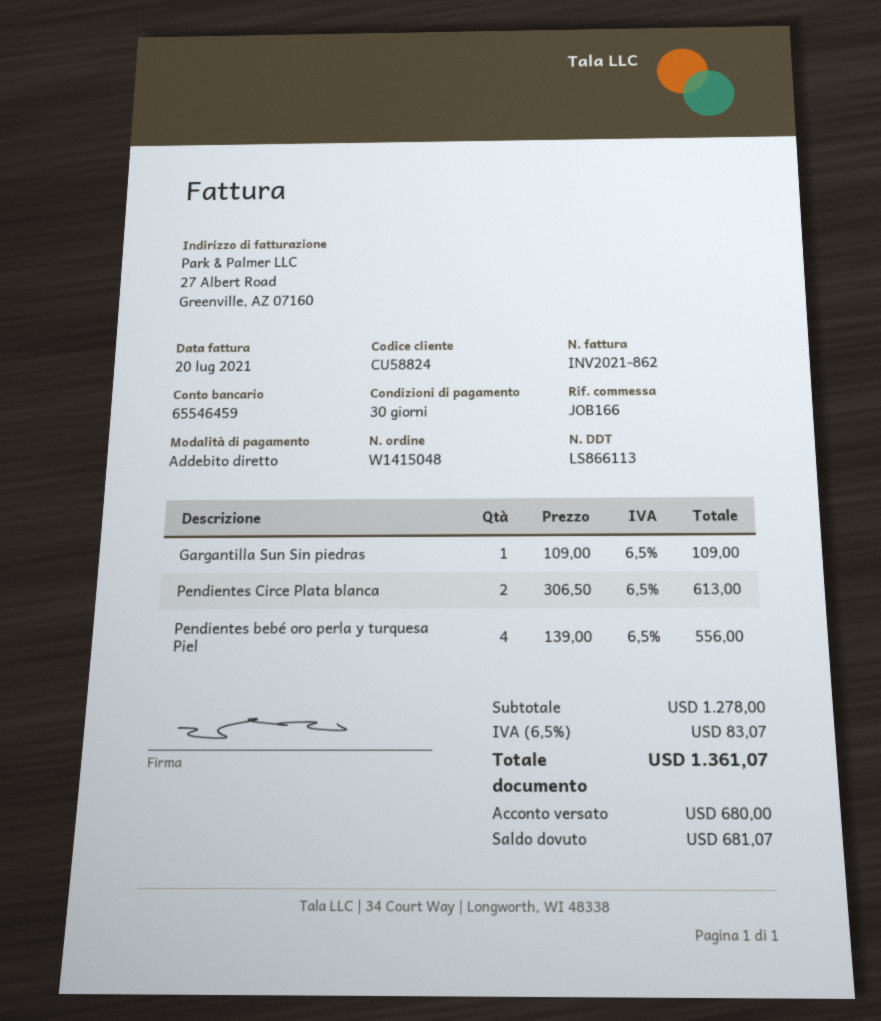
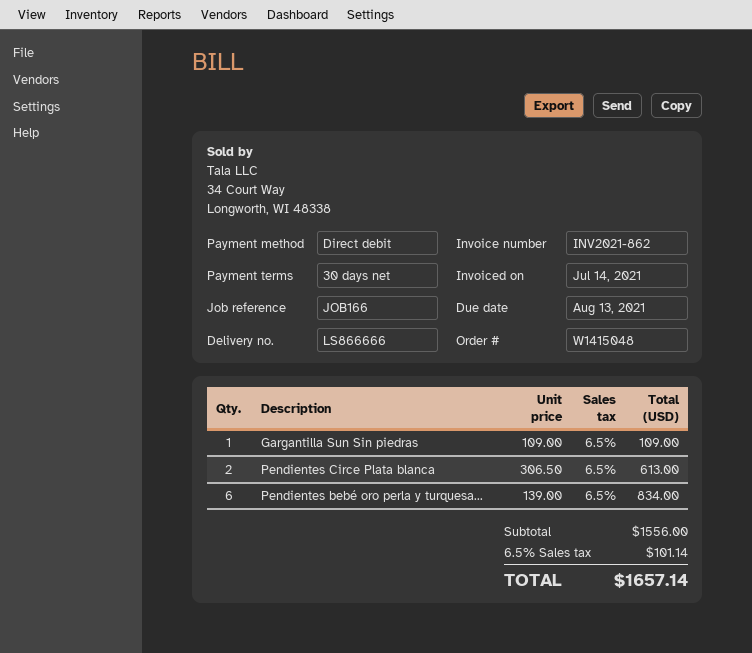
delivery note number: LS866113 -> LS866666
invoice date: 2021-07-20 -> 2021-07-14
Pendientes bebé oro perla y turquesa Piel: 4 x 139.00 = 556.00 -> 6 x 139.00 = 834.00
subtotal: 1278.00 -> 1556.00
tax: 6.5% = 83.07 -> 6.5% = 101.14
total: 1361.07 -> 1657.14

